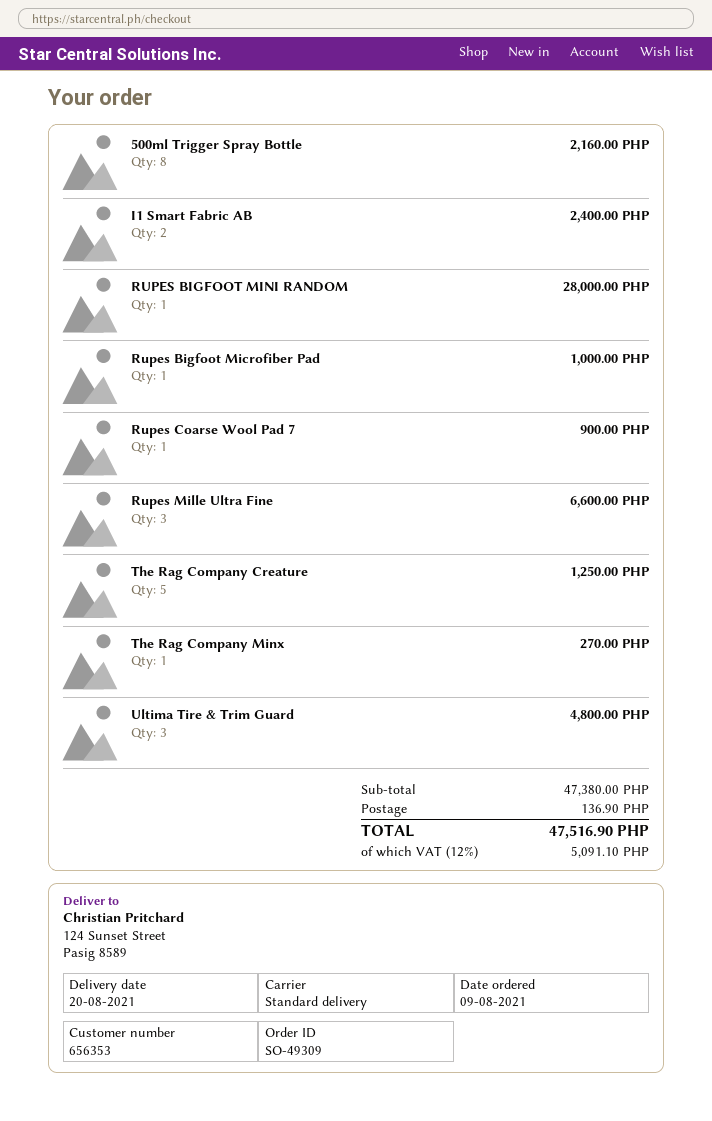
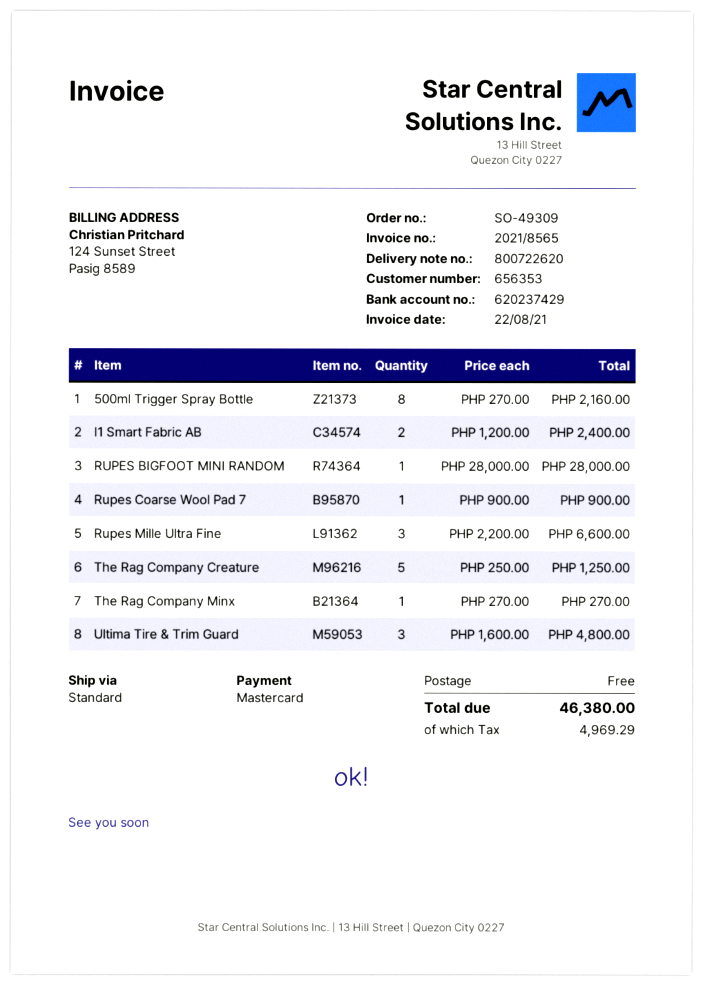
Rupes Bigfoot Microfiber Pad: 1 for 1000.00 -> none
shipping: 136.90 -> 0.00
tax: 5091.10 -> 4969.29
total: 47516.90 -> 46380.00

